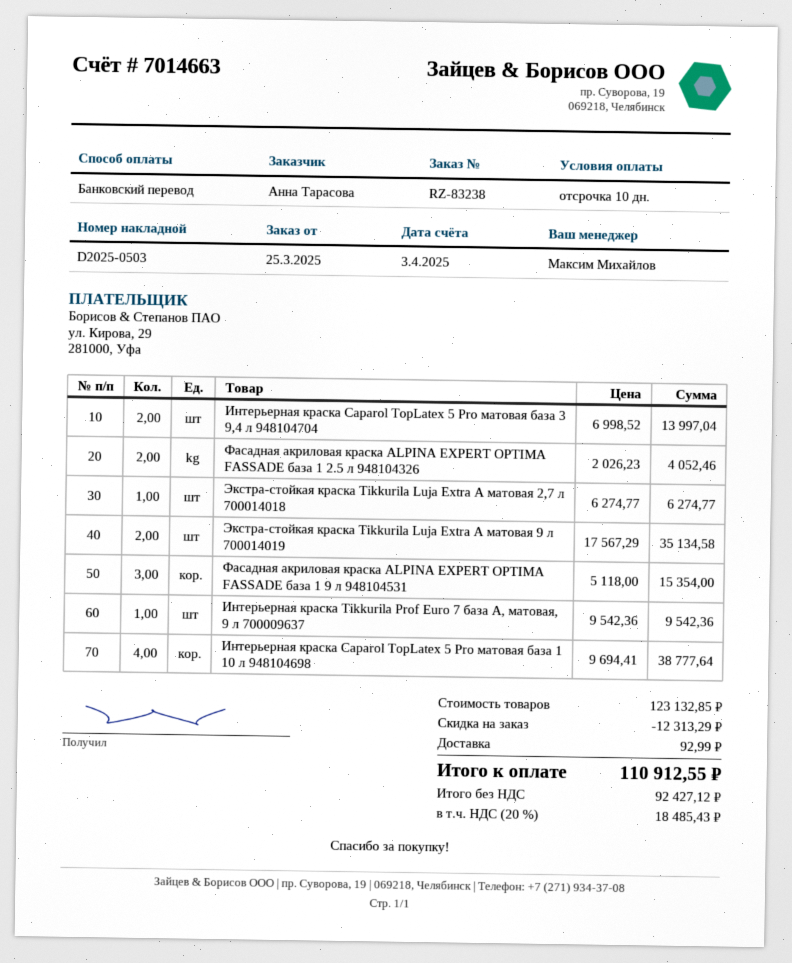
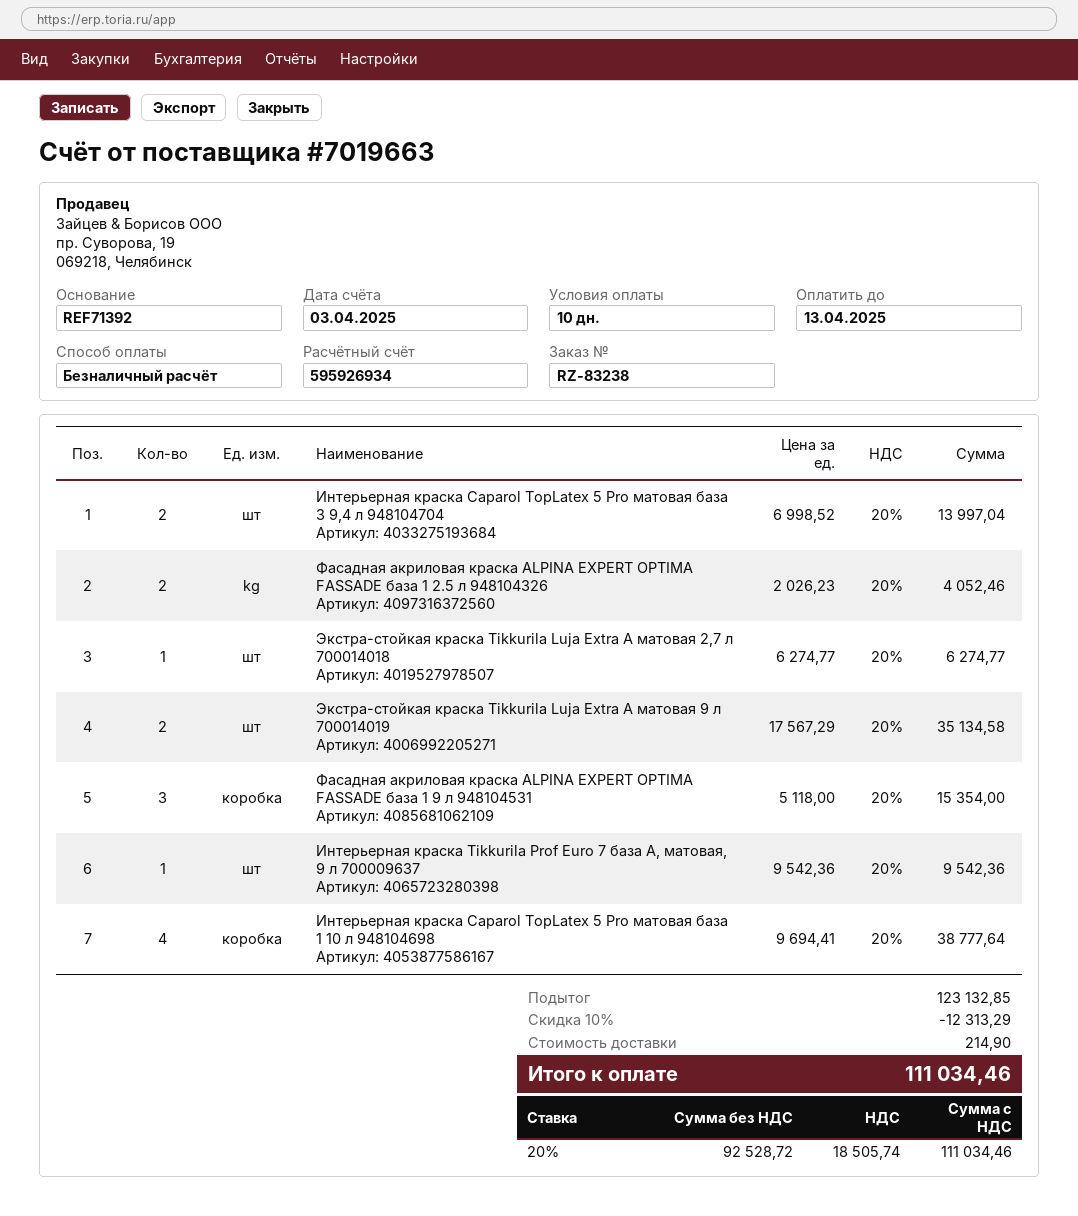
invoice number: 7014663 -> 7019663
shipping: 92.99 -> 214.90
net: 92427.12 -> 92528.72
tax: 20% = 18485.43 -> 20% = 18505.74
total: 110912.55 -> 111034.46

